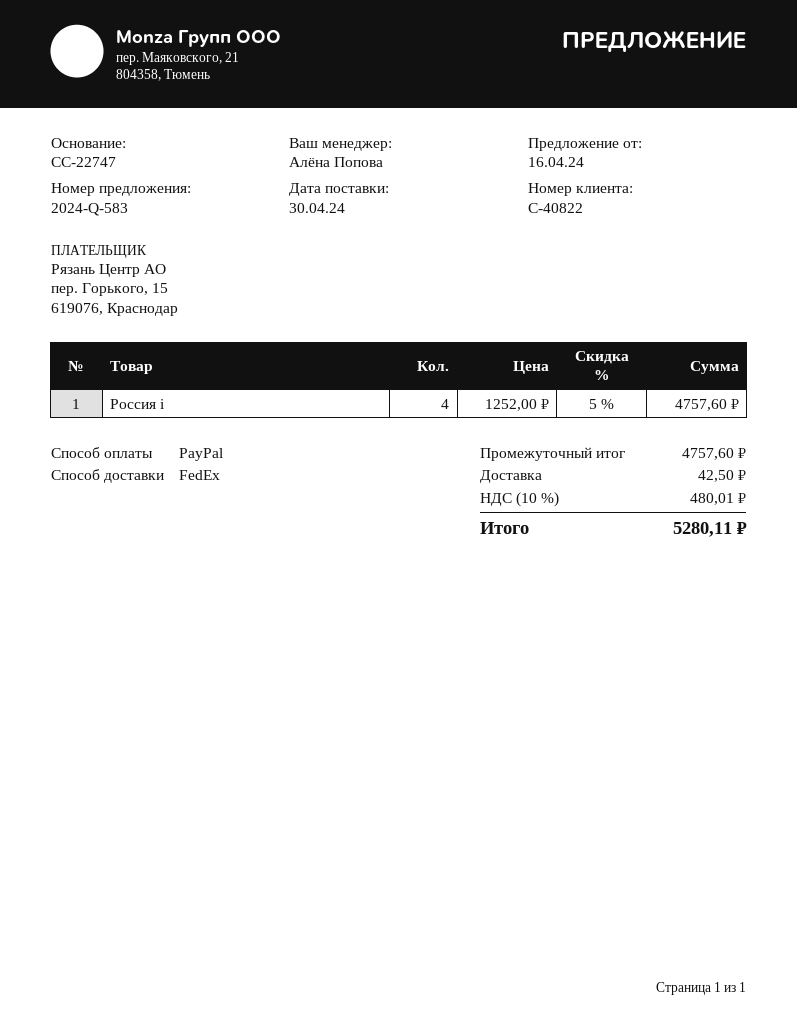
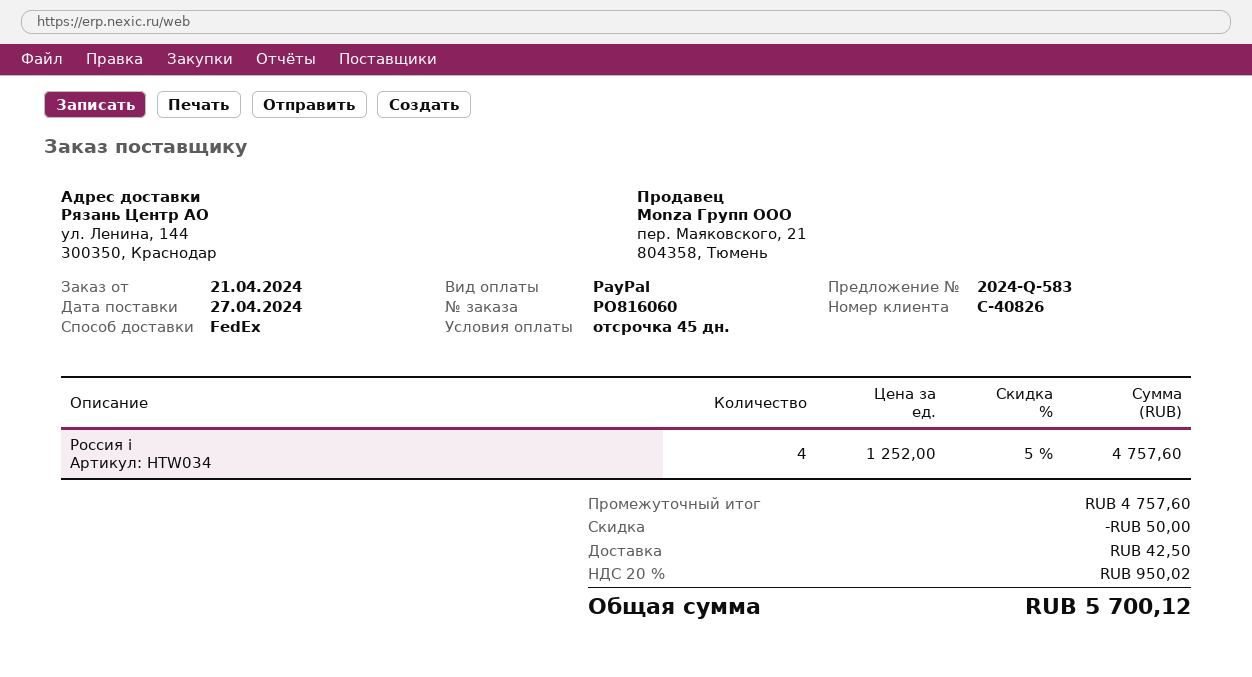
delivery date: 2024-04-30 -> 2024-04-27
customer number: C-40822 -> C-40826
discount: none -> 50.00
tax: 10% = 480.01 -> 20% = 950.02
total: 5280.11 -> 5700.12

